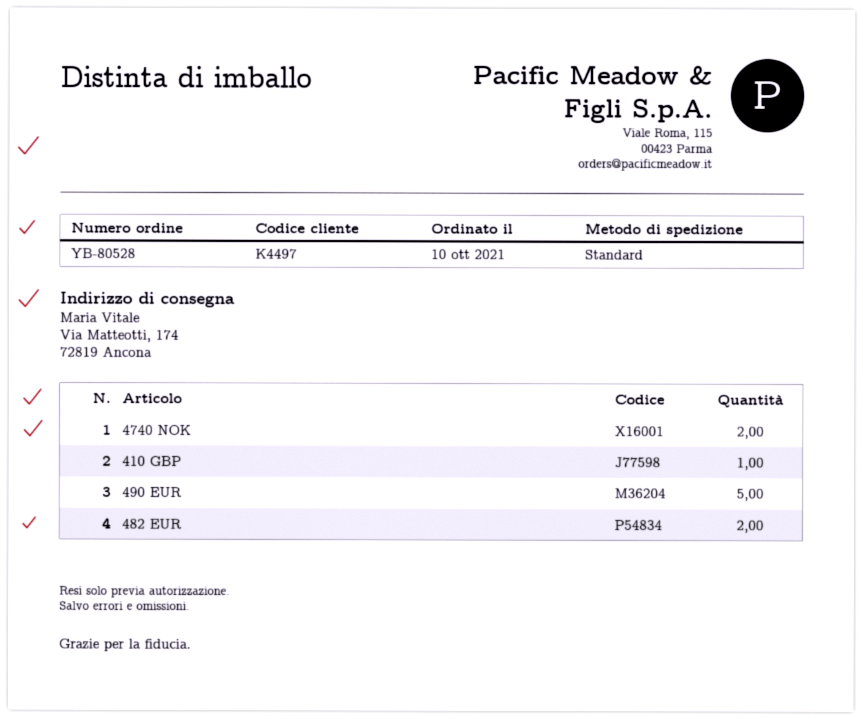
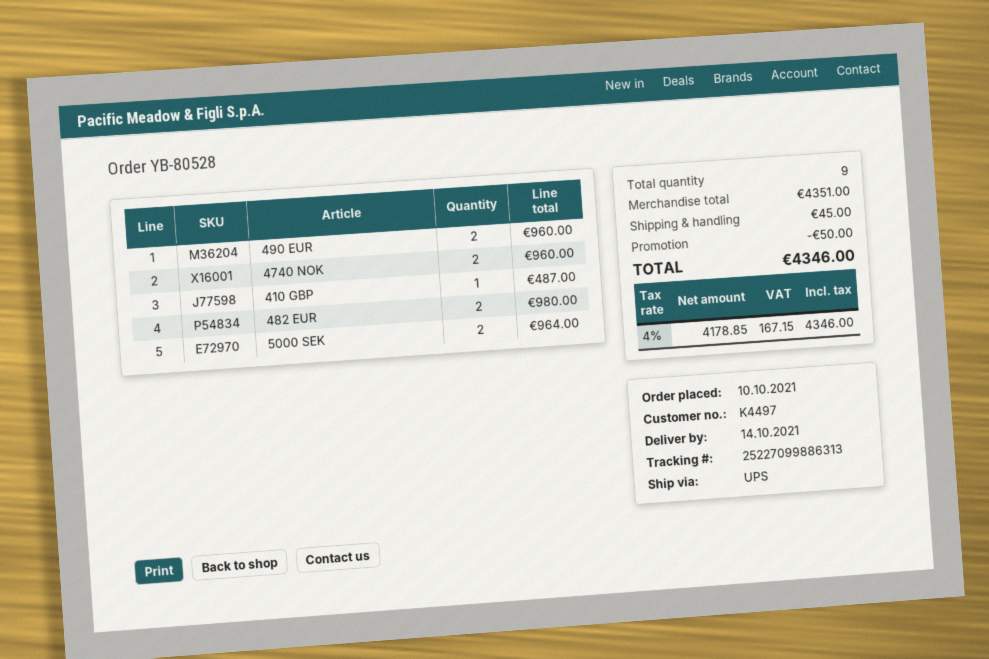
shipping method: standard -> UPS
490 EUR: 5 -> 2
5000 SEK: none -> 2

